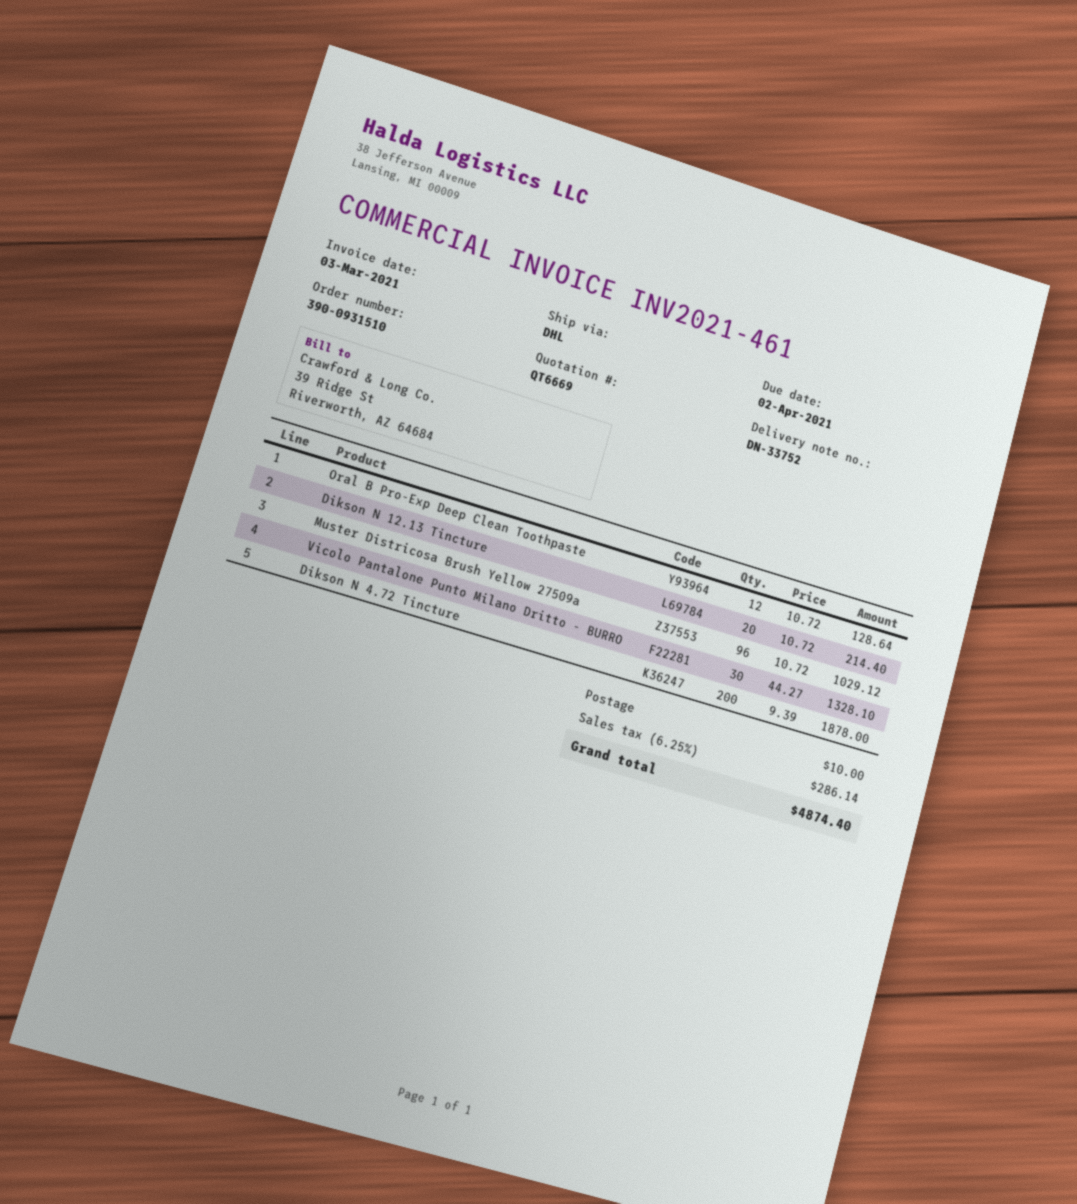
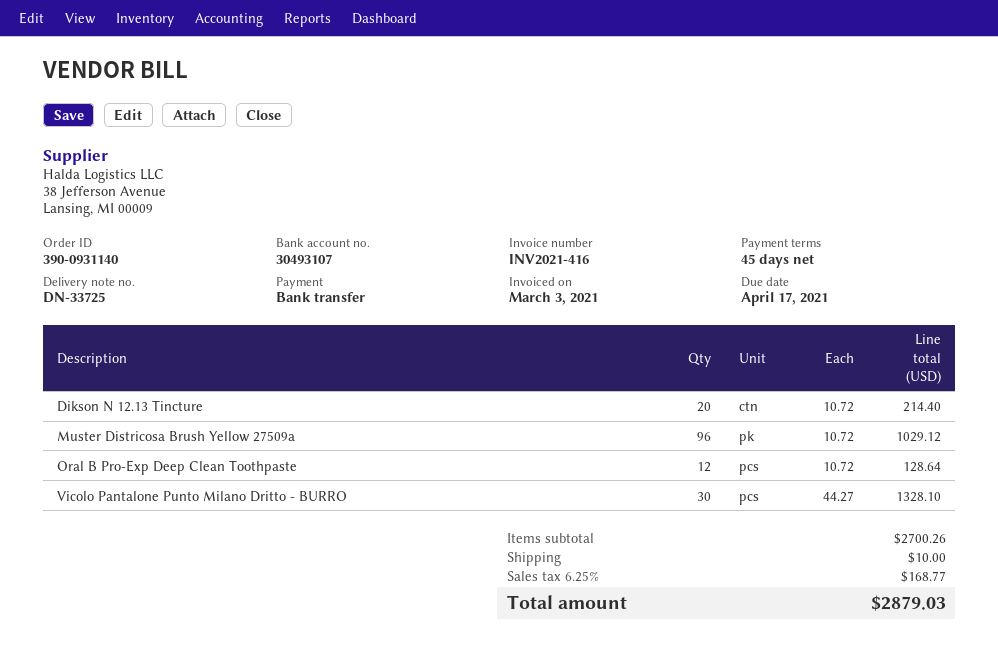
order number: 390-0931510 -> 390-0931140
delivery note number: DN-33752 -> DN-33725
invoice number: INV2021-461 -> INV2021-416
due date: 2021-04-02 -> 2021-04-17
Dikson N 4.72 Tincture: 200 x 9.39 = 1878.00 -> none
tax: 6.25% = 286.14 -> 6.25% = 168.77
total: 4874.40 -> 2879.03

